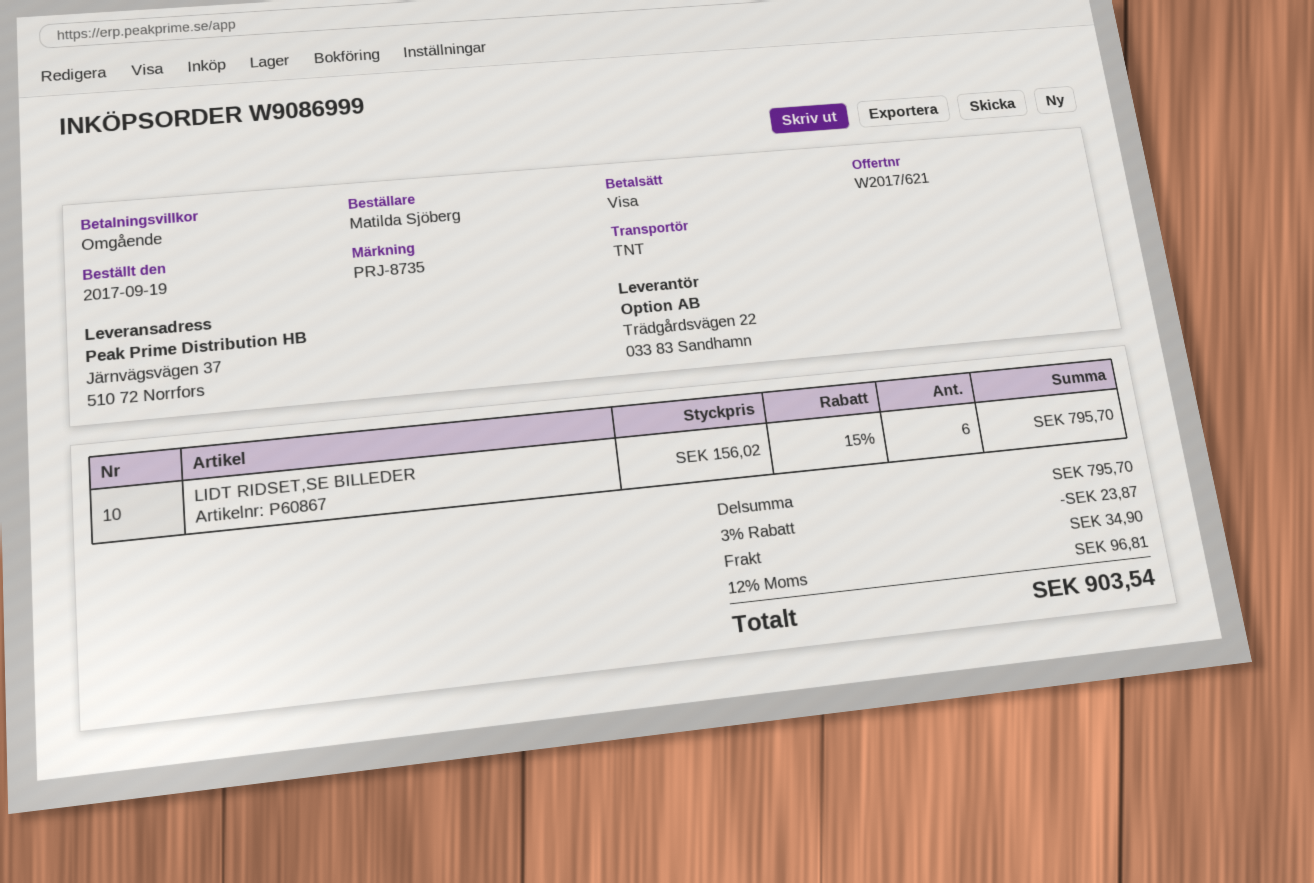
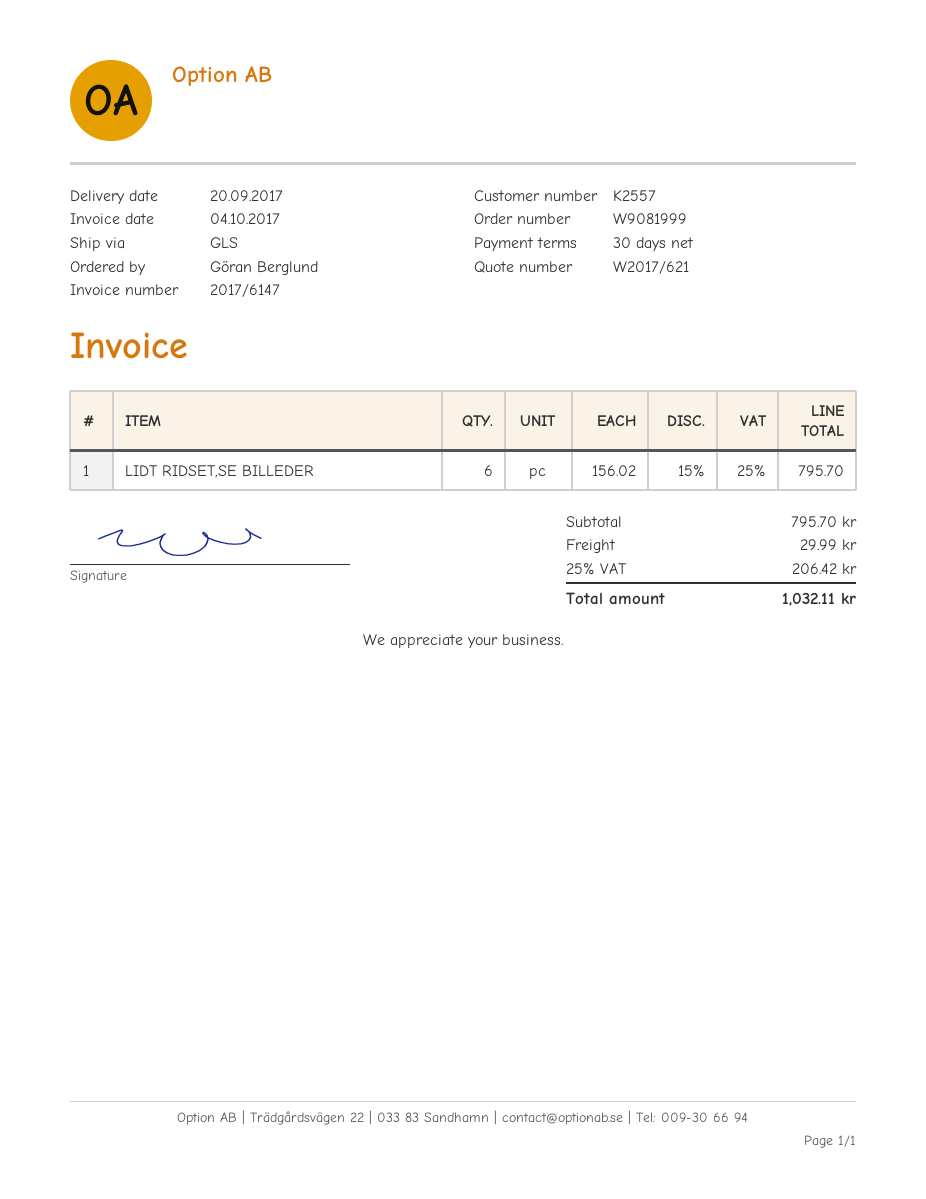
order number: W9086999 -> W9081999
payment terms: on receipt -> 30 days
ordered by: Matilda Sjöberg -> Göran Berglund
shipping method: TNT -> GLS
discount: 3% = 23.87 -> none
shipping: 34.90 -> 29.99
tax: 12% = 96.81 -> 25% = 206.42
total: 903.54 -> 1032.11

